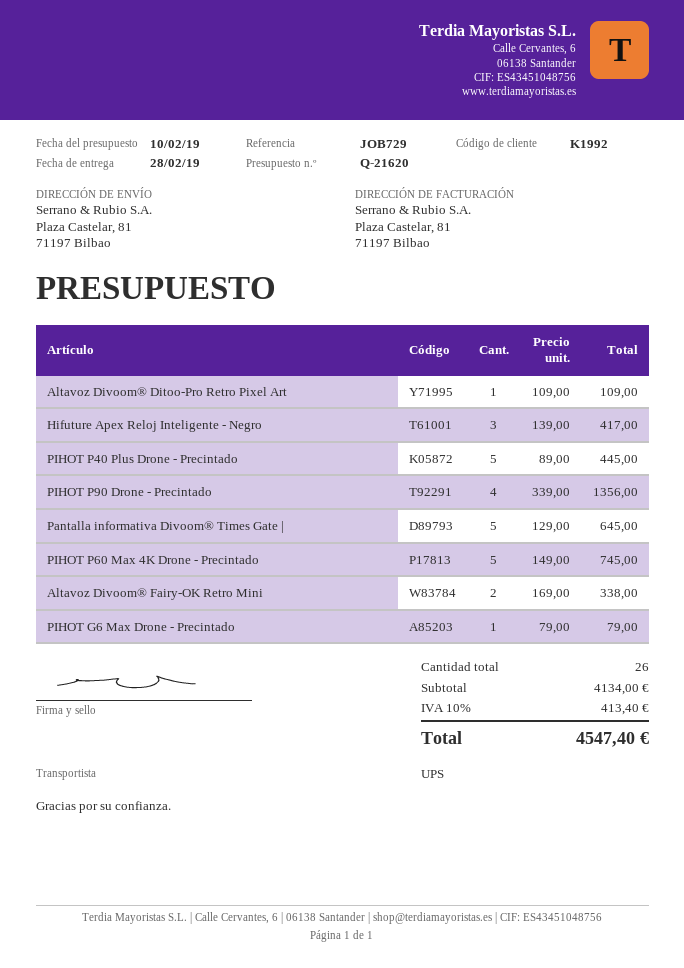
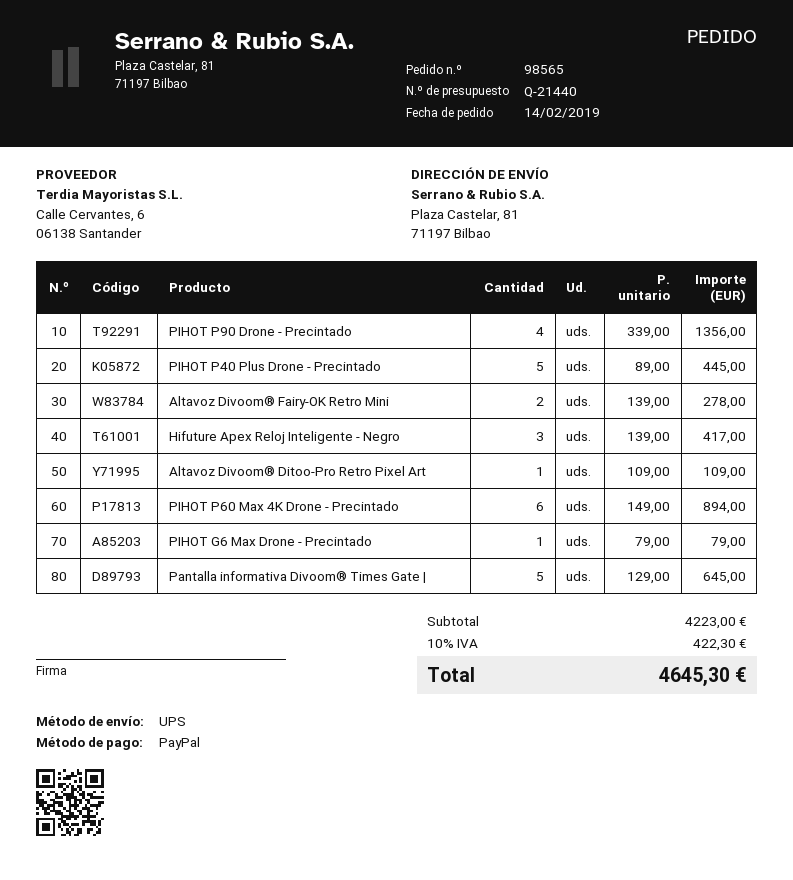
quote number: Q-21620 -> Q-21440
PIHOT P60 Max 4K Drone - Precintado: 5 x 149.00 = 745.00 -> 6 x 149.00 = 894.00
Altavoz Divoom® Fairy-OK Retro Mini: 2 x 169.00 = 338.00 -> 2 x 139.00 = 278.00
subtotal: 4134.00 -> 4223.00
tax: 10% = 413.40 -> 10% = 422.30
total: 4547.40 -> 4645.30

